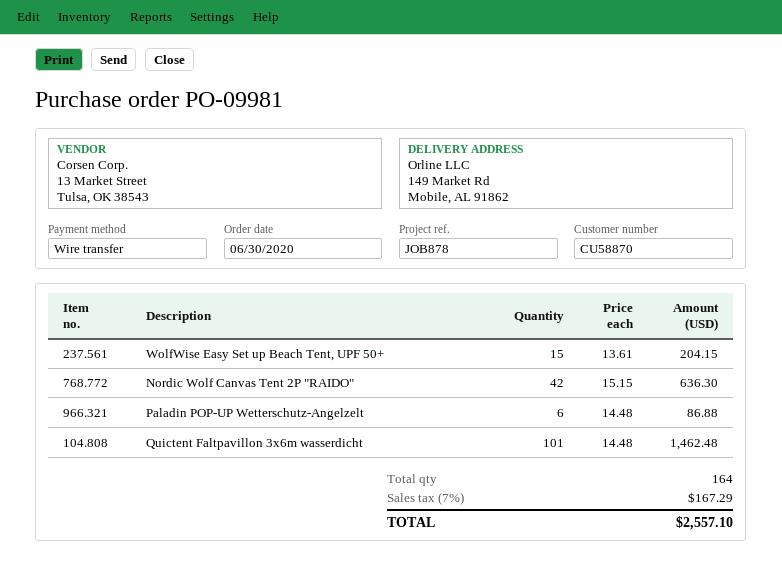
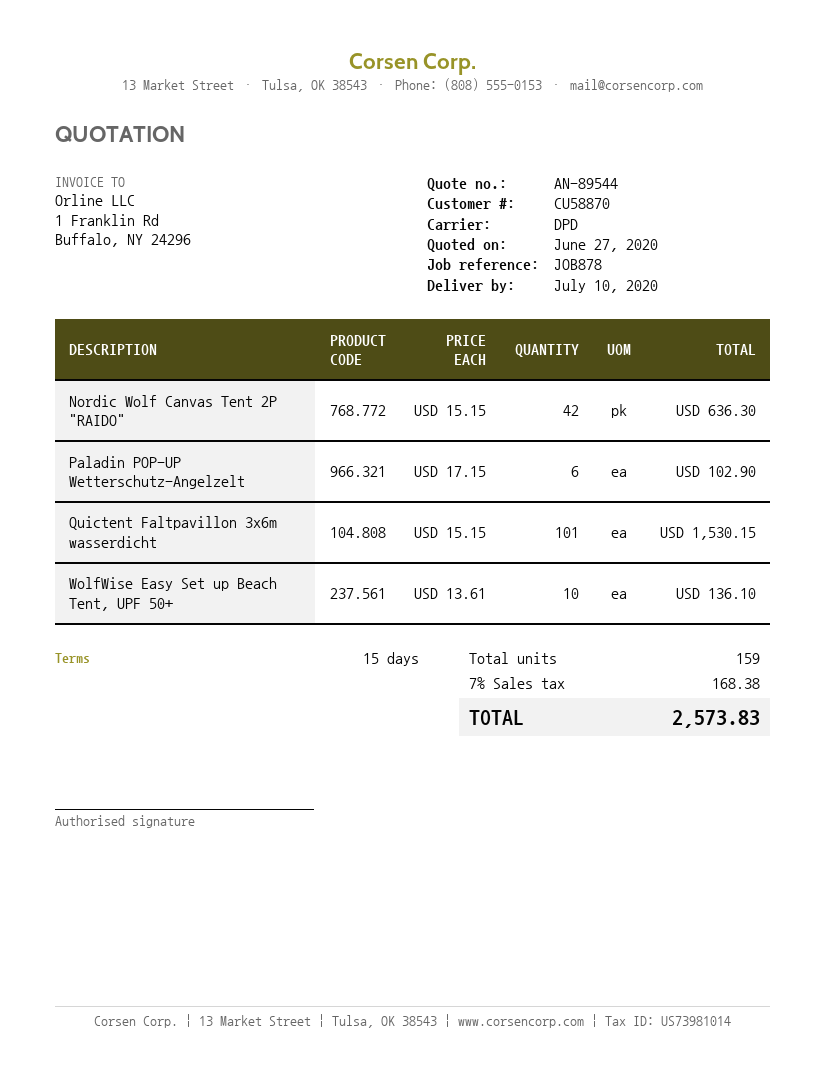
WolfWise Easy Set up Beach Tent, UPF 50+: 15 x 13.61 = 204.15 -> 10 x 13.61 = 136.10
Paladin POP-UP Wetterschutz-Angelzelt: 6 x 14.48 = 86.88 -> 6 x 17.15 = 102.90
Quictent Faltpavillon 3x6m wasserdicht: 101 x 14.48 = 1462.48 -> 101 x 15.15 = 1530.15
total quantity: 164 -> 159
tax: 7% = 167.29 -> 7% = 168.38
total: 2557.10 -> 2573.83

